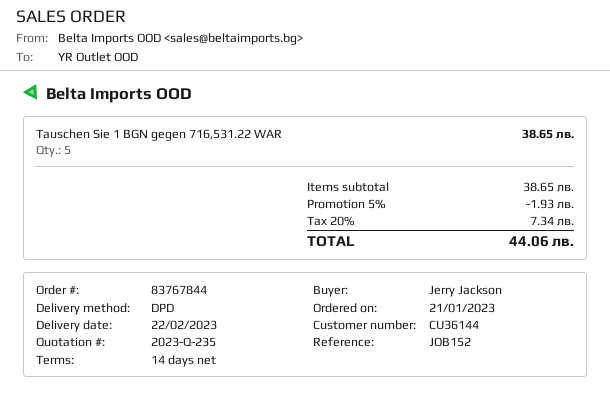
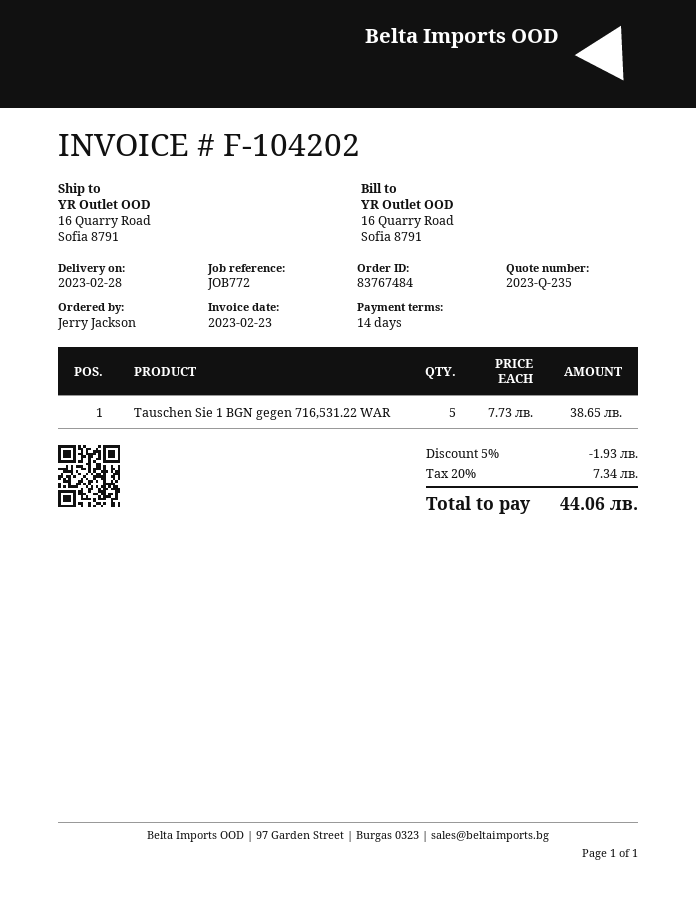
order number: 83767844 -> 83767484
delivery date: 2023-02-22 -> 2023-02-28
reference: JOB152 -> JOB772

